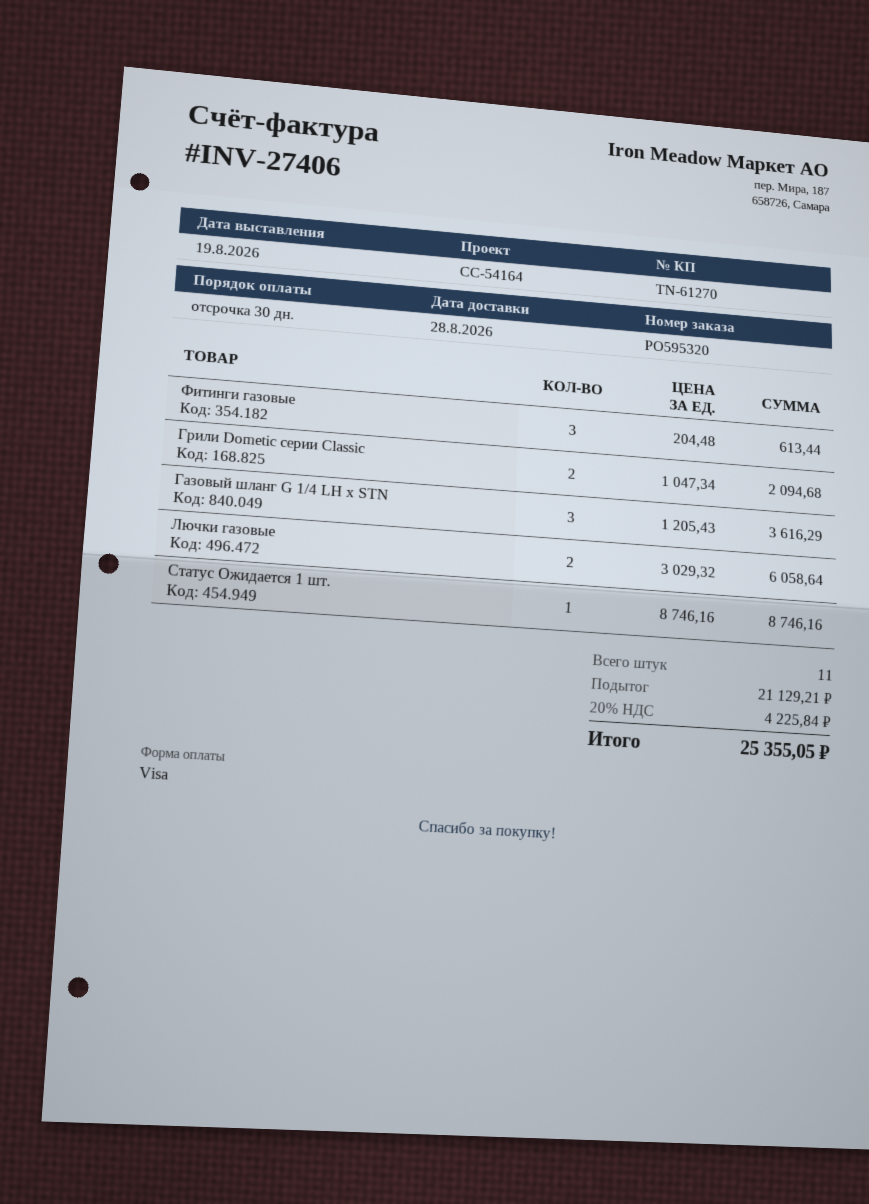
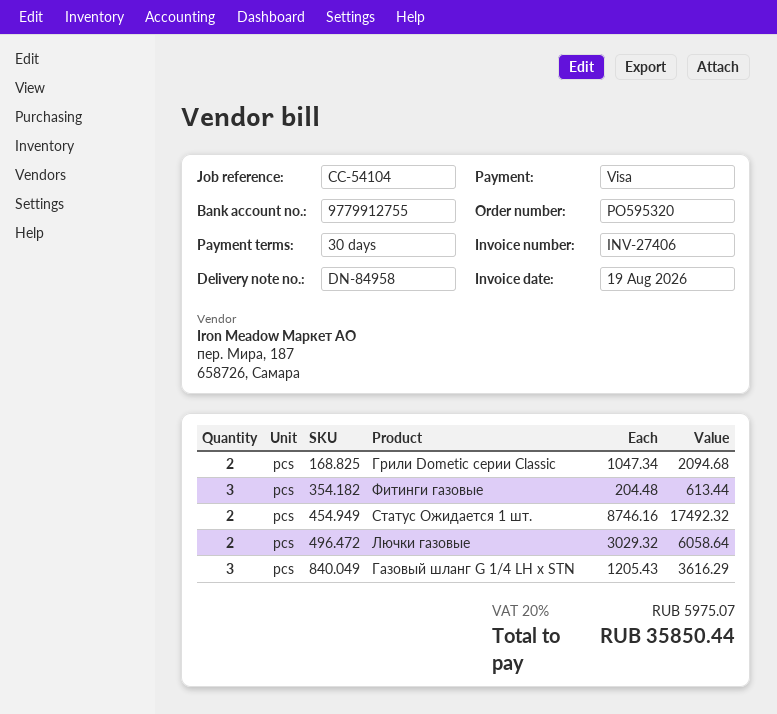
reference: CC-54164 -> CC-54104
Статус Ожидается 1 шт.: 1 x 8746.16 = 8746.16 -> 2 x 8746.16 = 17492.32
tax: 20% = 4225.84 -> 20% = 5975.07
total: 25355.05 -> 35850.44

